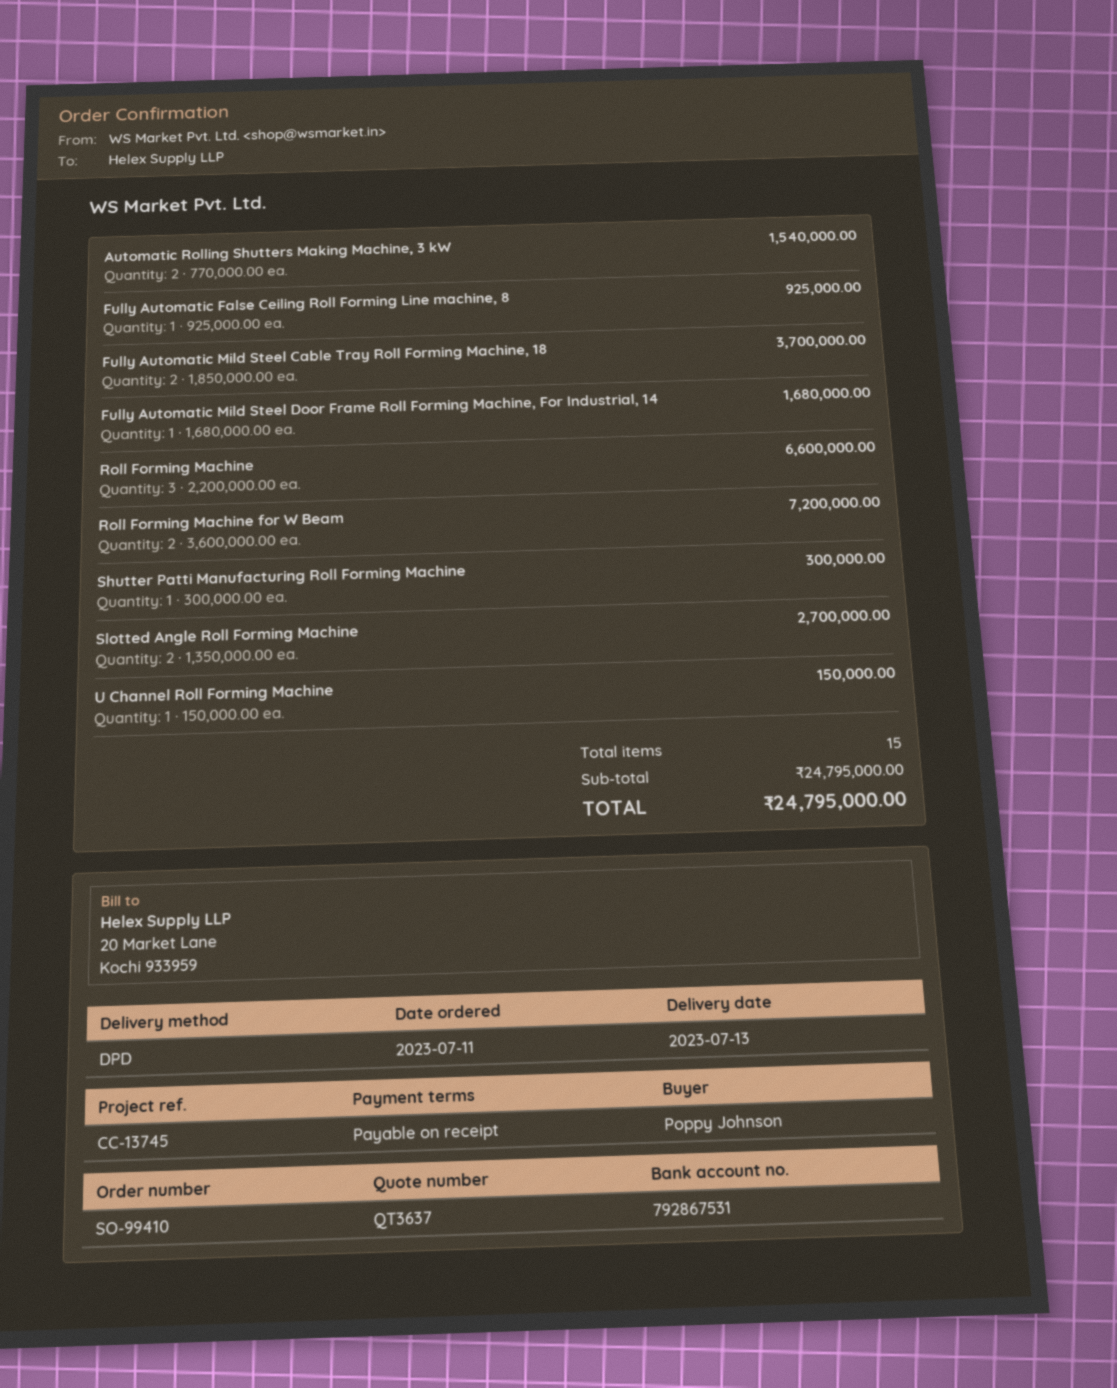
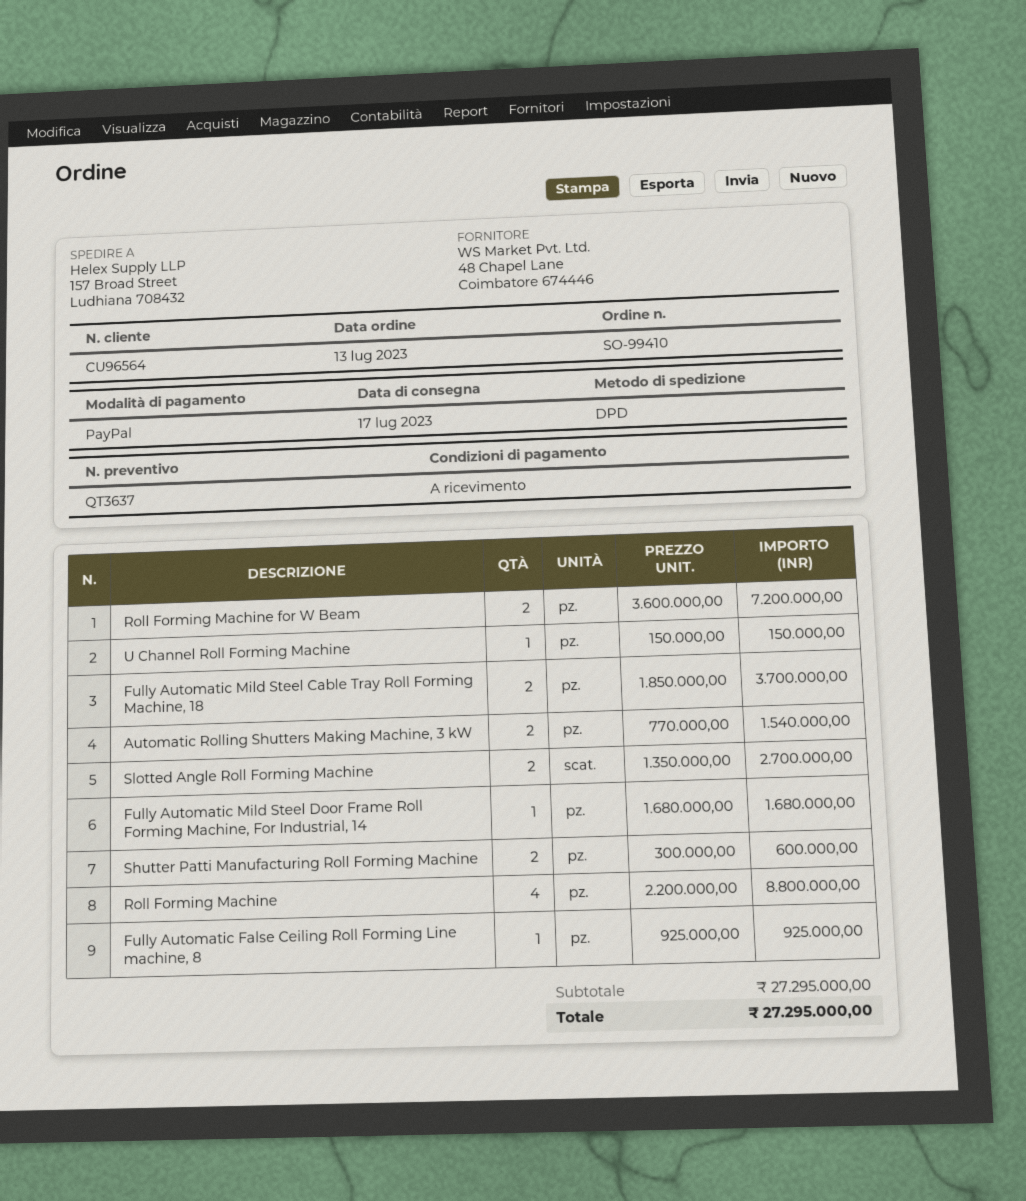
order date: 2023-07-11 -> 2023-07-13
delivery date: 2023-07-13 -> 2023-07-17
Roll Forming Machine: 3 x 2200000.00 = 6600000.00 -> 4 x 2200000.00 = 8800000.00
Shutter Patti Manufacturing Roll Forming Machine: 1 x 300000.00 = 300000.00 -> 2 x 300000.00 = 600000.00
subtotal: 24795000.00 -> 27295000.00
total: 24795000.00 -> 27295000.00

